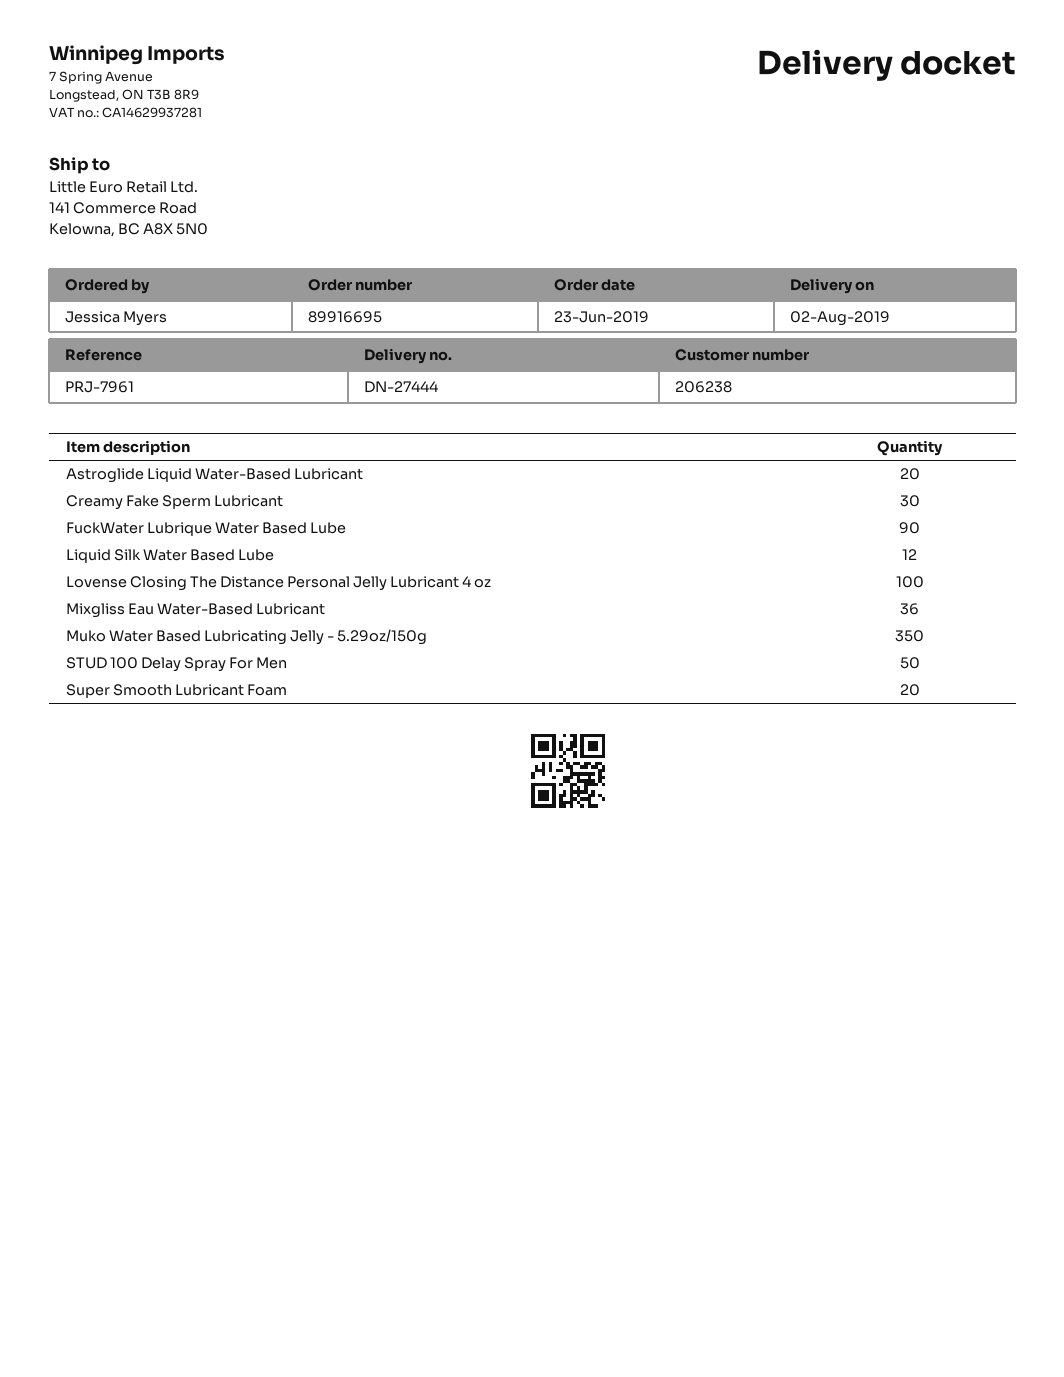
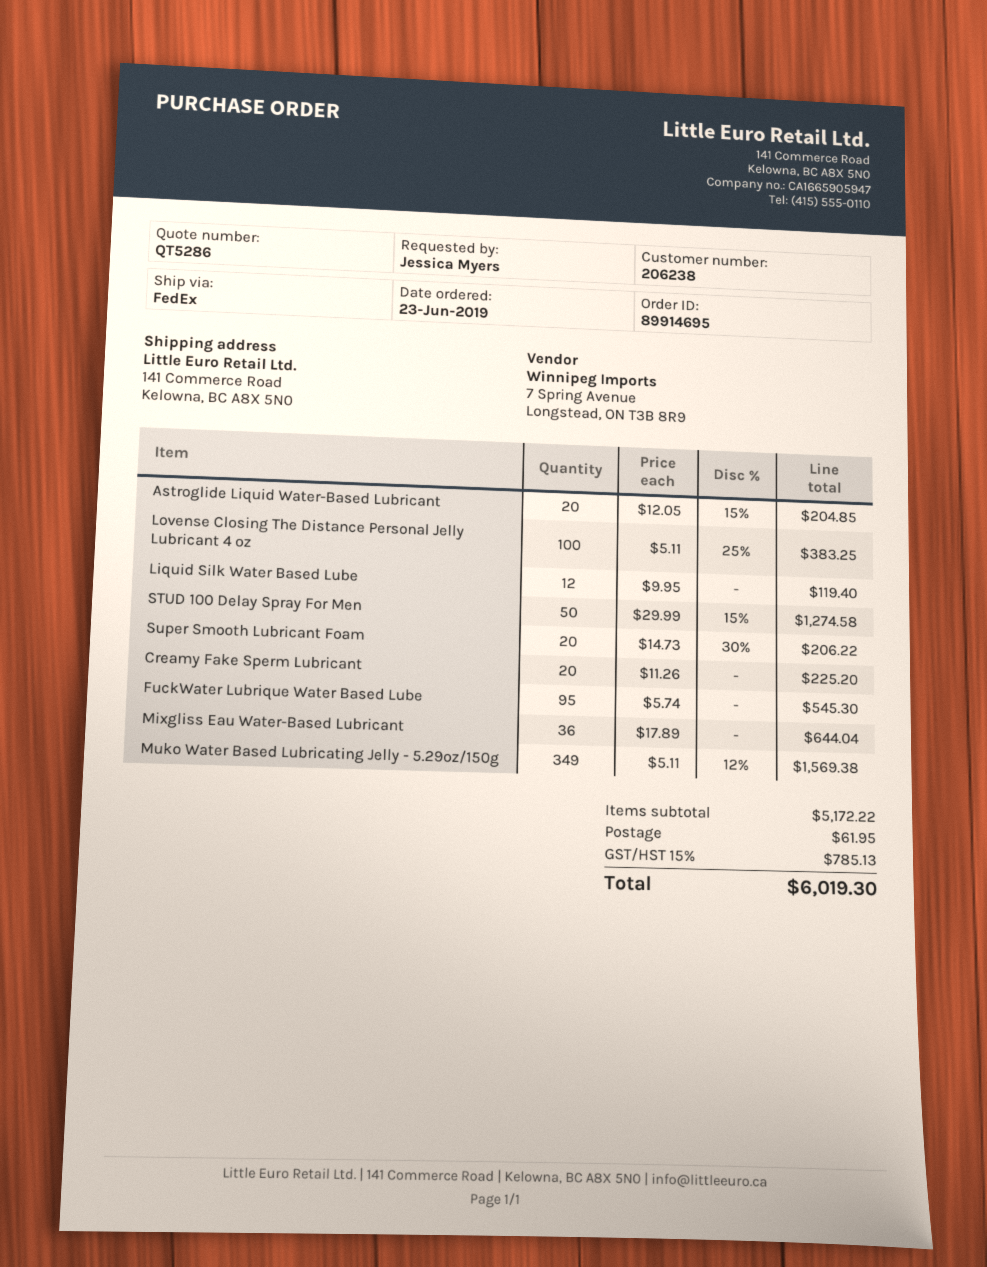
order number: 89916695 -> 89914695
Creamy Fake Sperm Lubricant: 30 -> 20
FuckWater Lubrique Water Based Lube: 90 -> 95
Muko Water Based Lubricating Jelly - 5.29oz/150g: 350 -> 349

